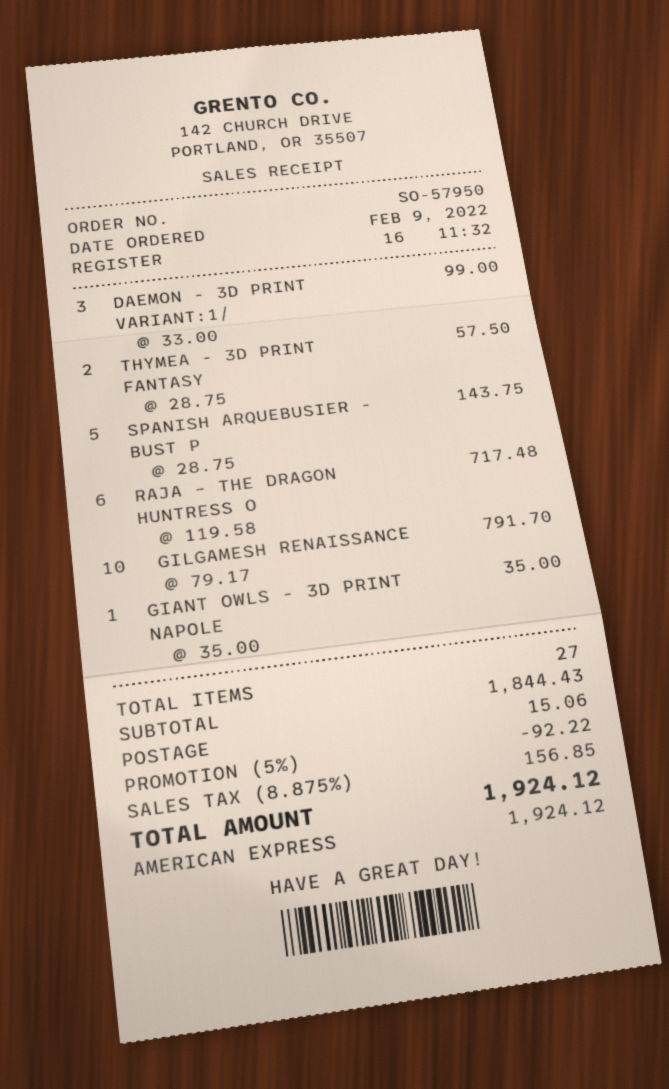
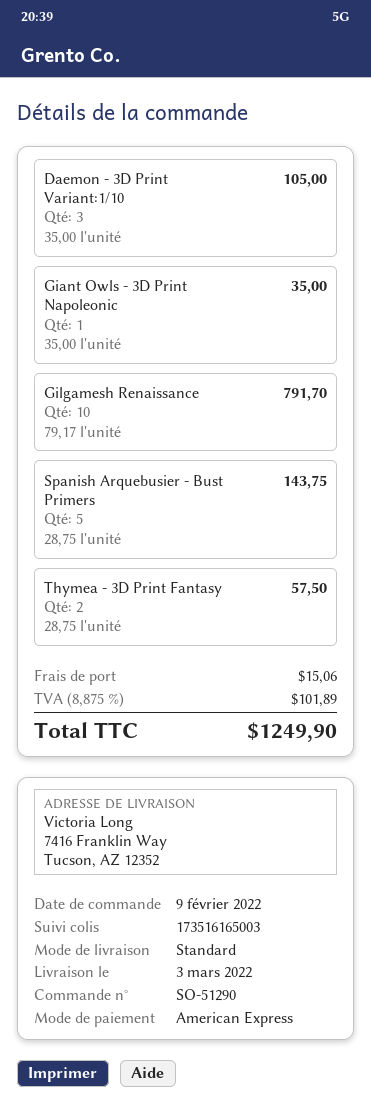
order number: SO-57950 -> SO-51290
DAEMON - 3D PRINT VARIANT:1/: 3 x 33.00 = 99.00 -> 3 x 35.00 = 105.00
RAJA – THE DRAGON HUNTRESS O: 6 x 119.58 = 717.48 -> none
discount: 5% = 92.22 -> none
tax: 8.875% = 156.85 -> 8.875% = 101.89
total: 1924.12 -> 1249.90

